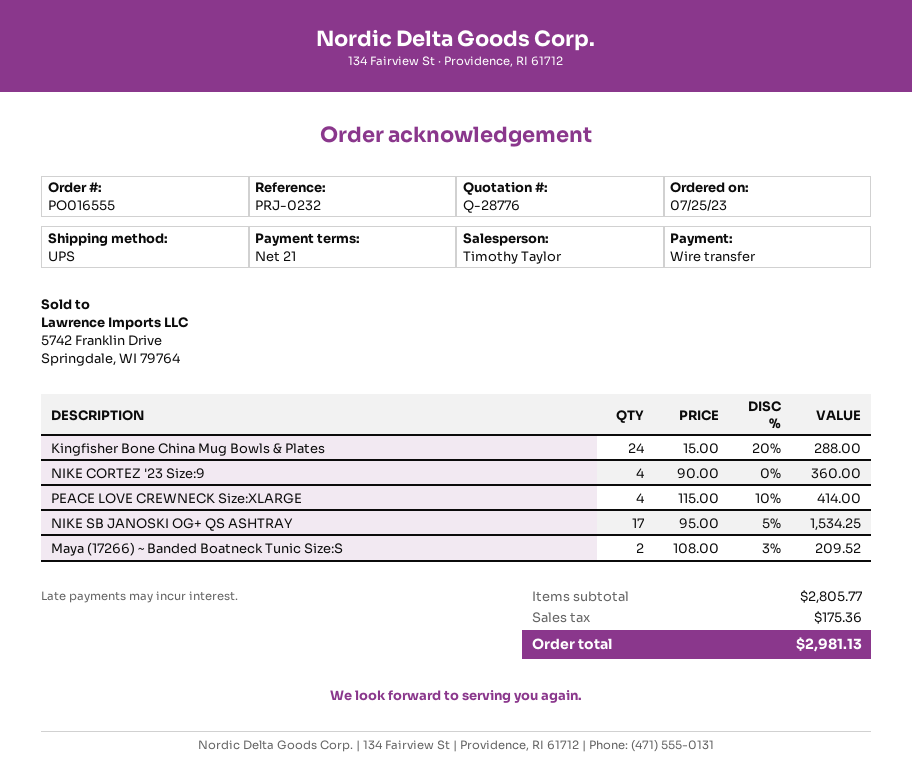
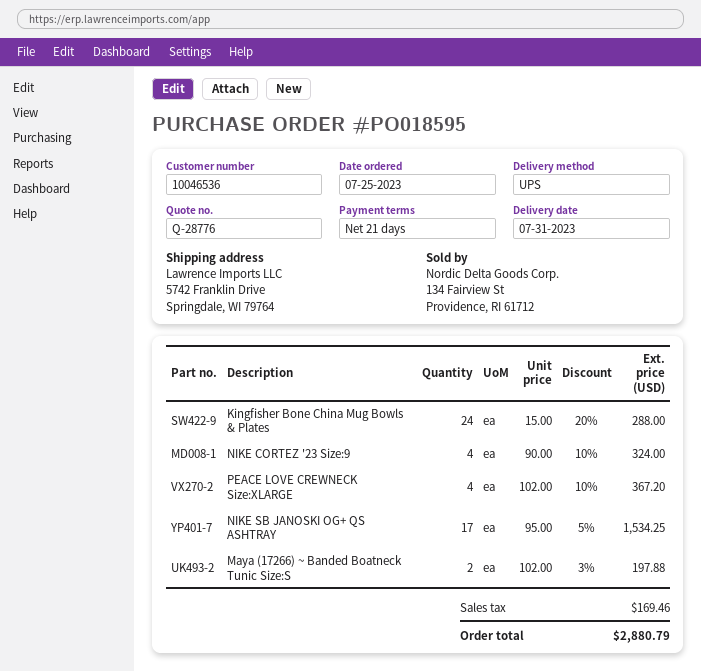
order number: PO016555 -> PO018595
NIKE CORTEZ '23 Size:9: 4 x 90.00 = 360.00 -> 4 x 90.00 - 10% = 324.00
PEACE LOVE CREWNECK Size:XLARGE: 4 x 115.00 - 10% = 414.00 -> 4 x 102.00 - 10% = 367.20
Maya (17266) ~ Banded Boatneck Tunic Size:S: 2 x 108.00 - 3% = 209.52 -> 2 x 102.00 - 3% = 197.88
tax: 175.36 -> 169.46
total: 2981.13 -> 2880.79

